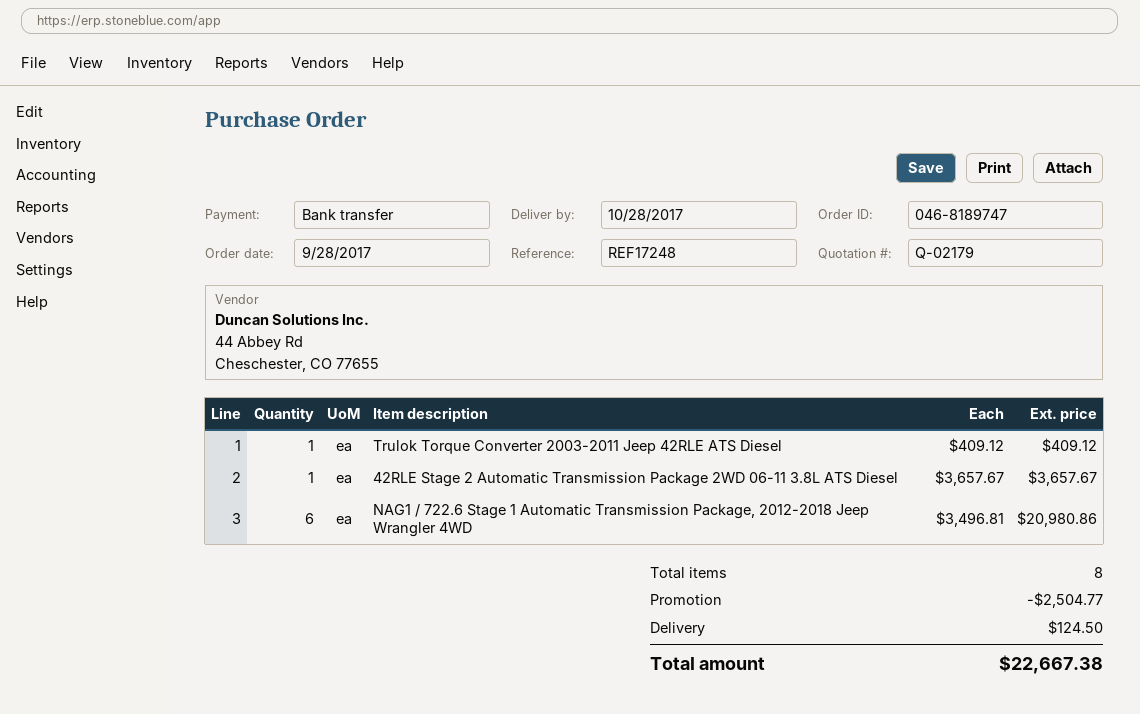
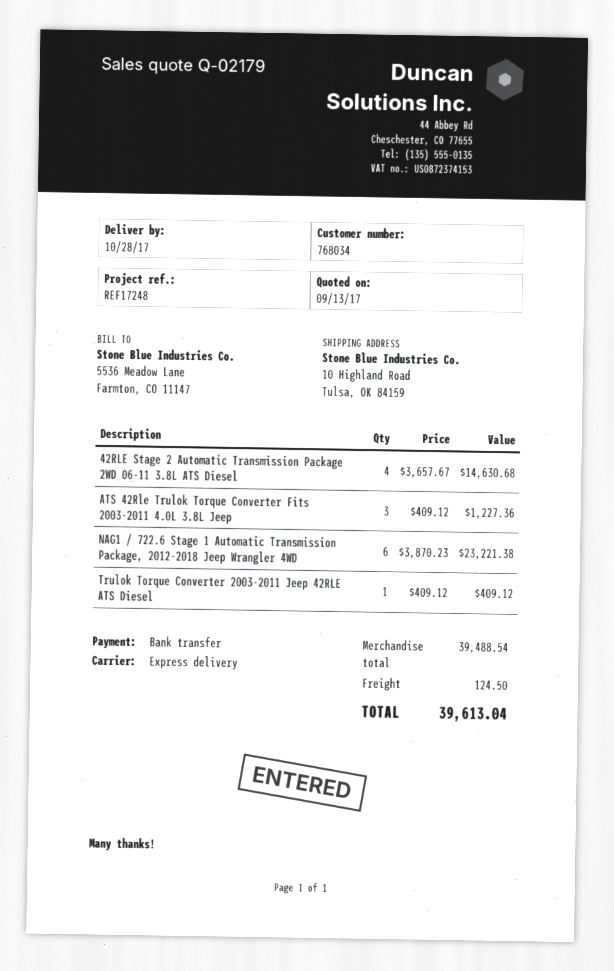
42RLE Stage 2 Automatic Transmission Package 2WD 06-11 3.8L ATS Diesel: 1 x 3657.67 = 3657.67 -> 4 x 3657.67 = 14630.68
NAG1 / 722.6 Stage 1 Automatic Transmission Package, 2012-2018 Jeep Wrangler 4WD: 6 x 3496.81 = 20980.86 -> 6 x 3870.23 = 23221.38
ATS 42Rle Trulok Torque Converter Fits 2003-2011 4.0L 3.8L Jeep: none -> 3 x 409.12 = 1227.36
discount: 2504.77 -> none
total: 22667.38 -> 39613.04

